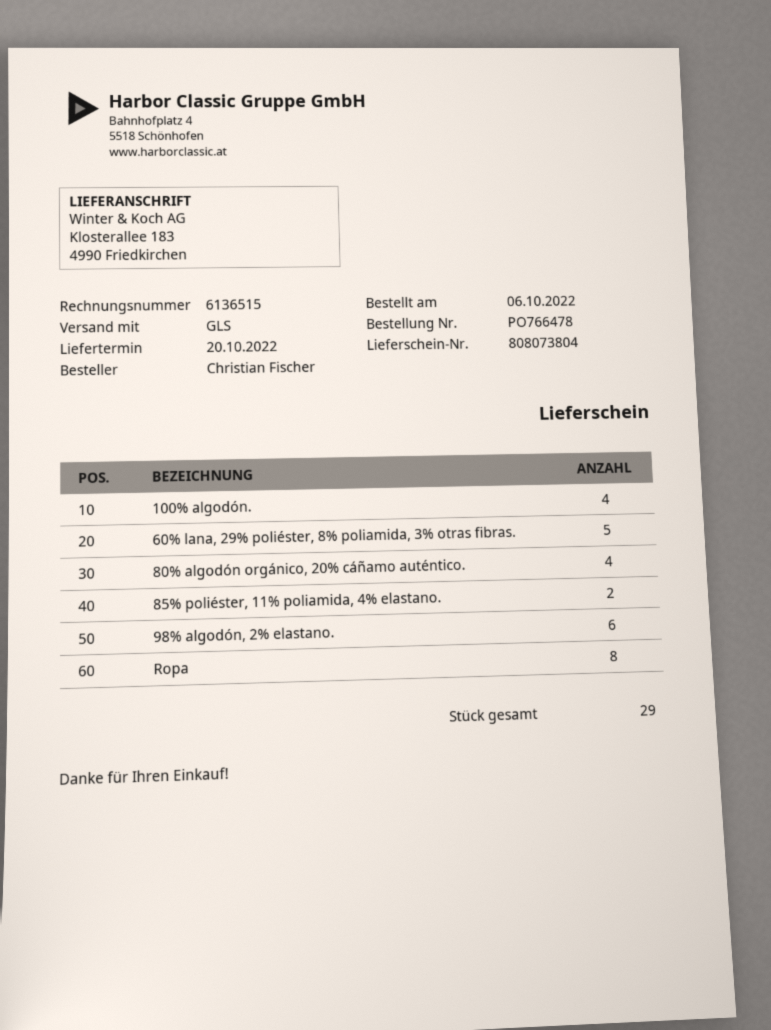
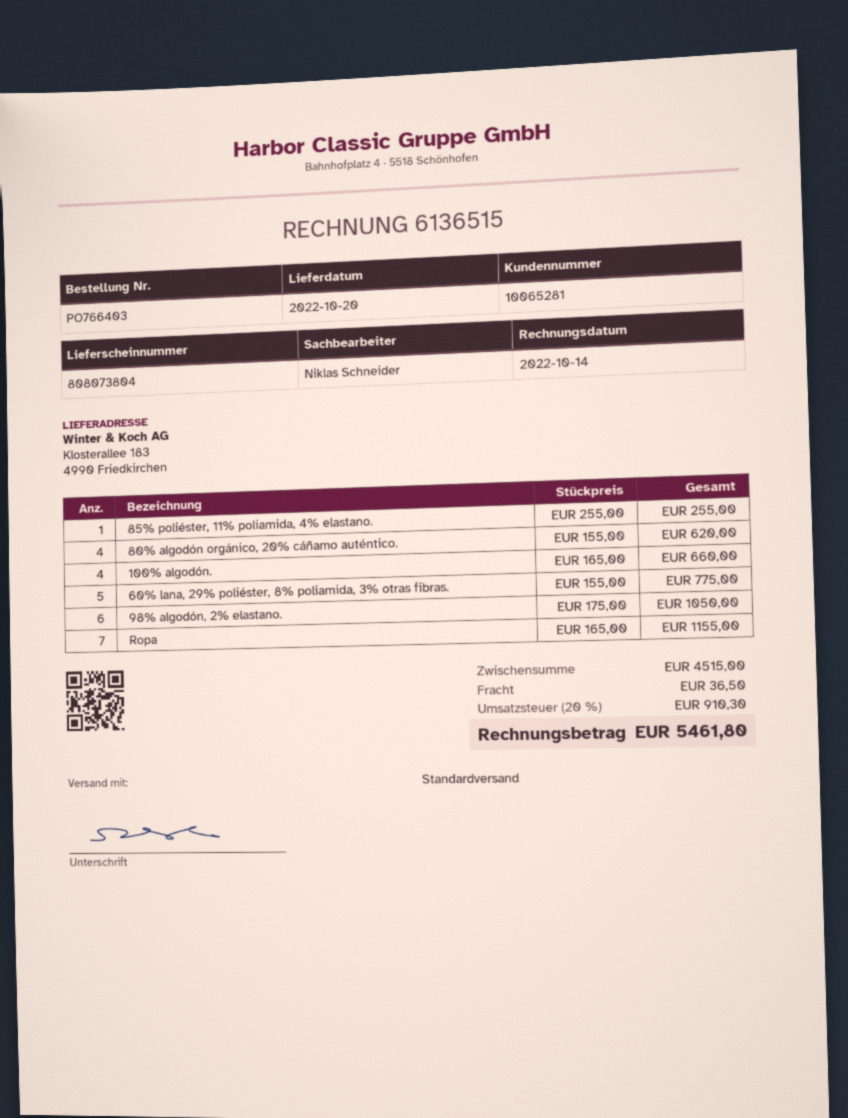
order number: PO766478 -> PO766403
shipping method: GLS -> standard
85% poliéster, 11% poliamida, 4% elastano.: 2 -> 1
Ropa: 8 -> 7

